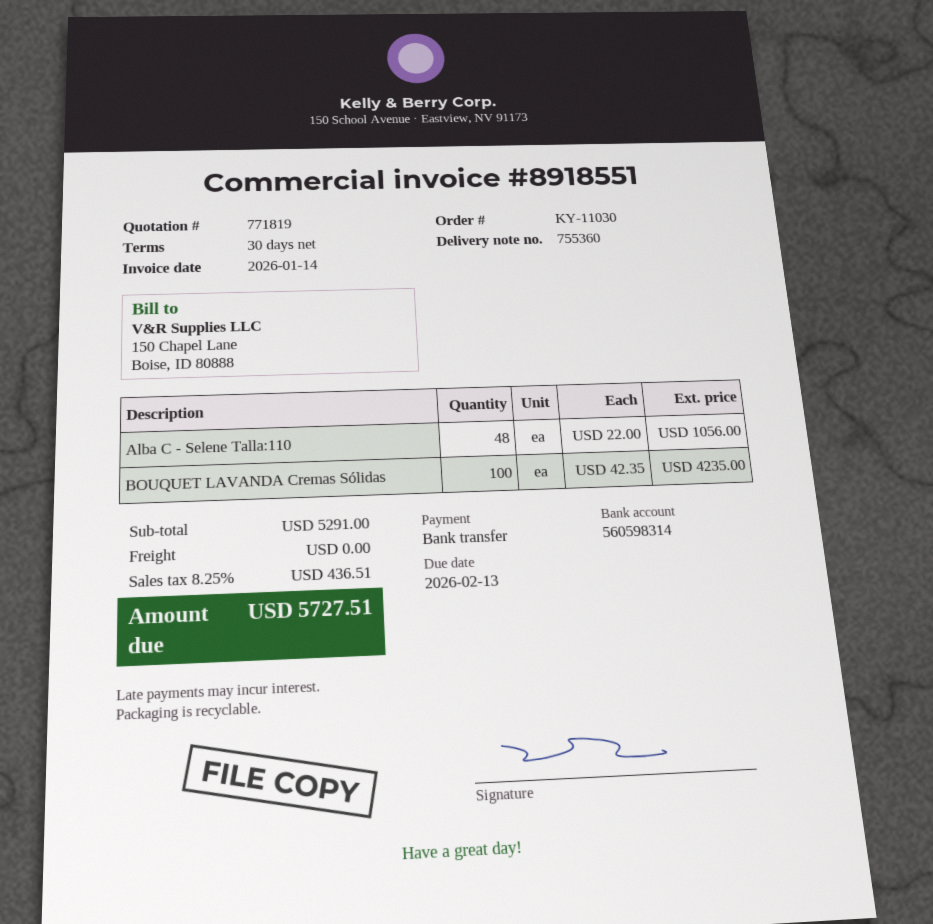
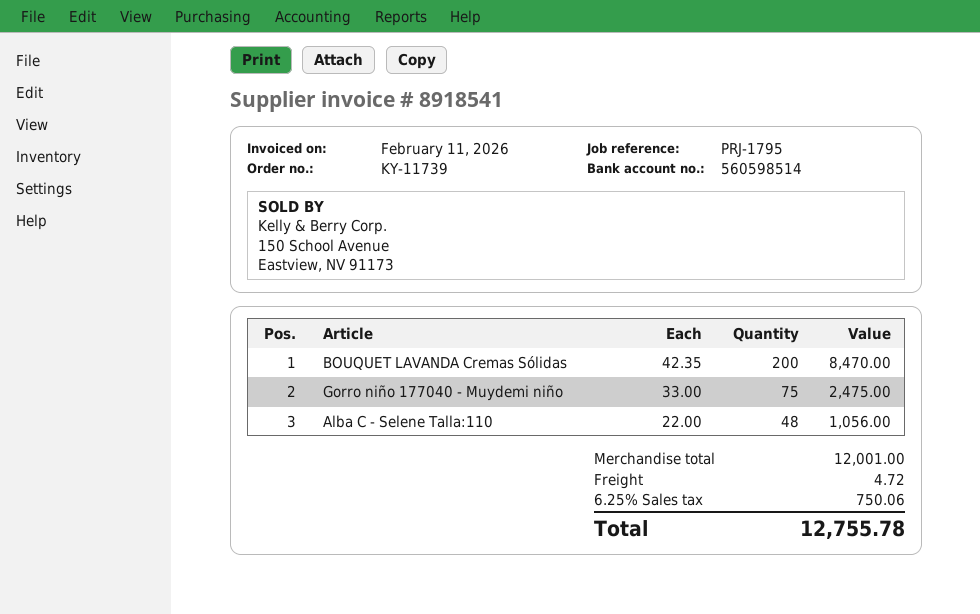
order number: KY-11030 -> KY-11739
invoice number: 8918551 -> 8918541
invoice date: 2026-01-14 -> 2026-02-11
bank account: 560598314 -> 560598514
BOUQUET LAVANDA Cremas Sólidas: 100 x 42.35 = 4235.00 -> 200 x 42.35 = 8470.00
Gorro niño 177040 - Muydemi niño: none -> 75 x 33.00 = 2475.00
subtotal: 5291.00 -> 12001.00
shipping: 0.00 -> 4.72
tax: 8.25% = 436.51 -> 6.25% = 750.06
total: 5727.51 -> 12755.78

